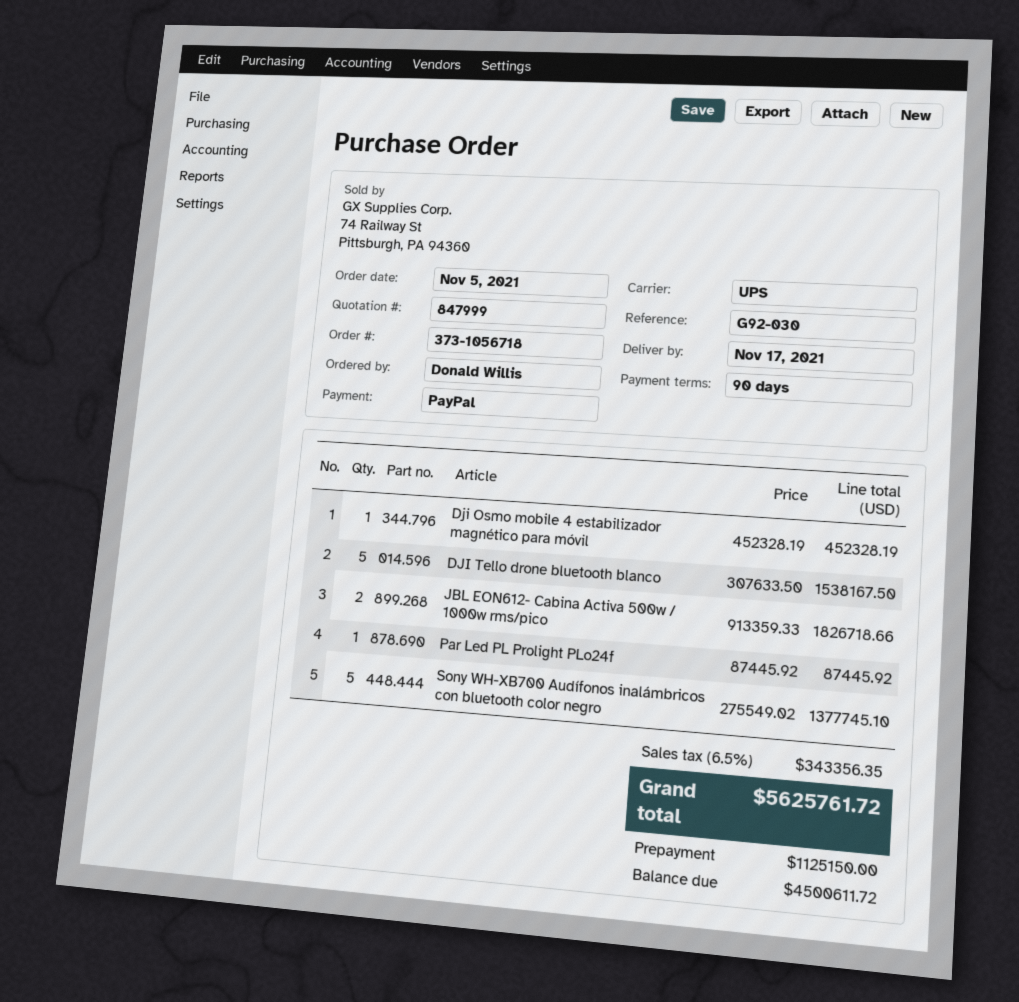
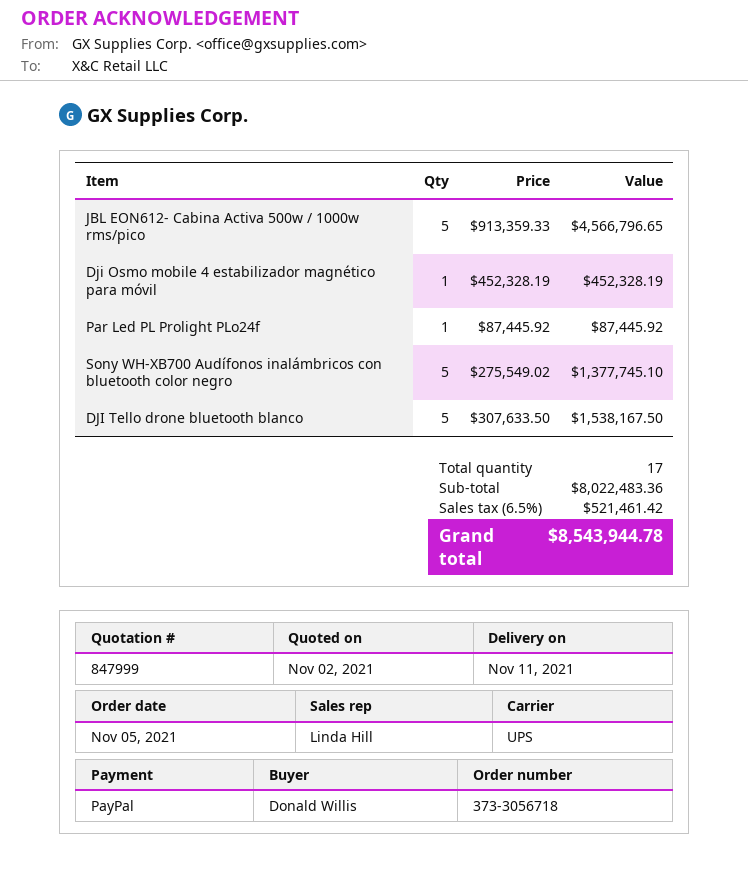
order number: 373-1056718 -> 373-3056718
delivery date: 2021-11-17 -> 2021-11-11
JBL EON612- Cabina Activa 500w / 1000w rms/pico: 2 x 913359.33 = 1826718.66 -> 5 x 913359.33 = 4566796.65
tax: 6.5% = 343356.35 -> 6.5% = 521461.42
total: 5625761.72 -> 8543944.78

